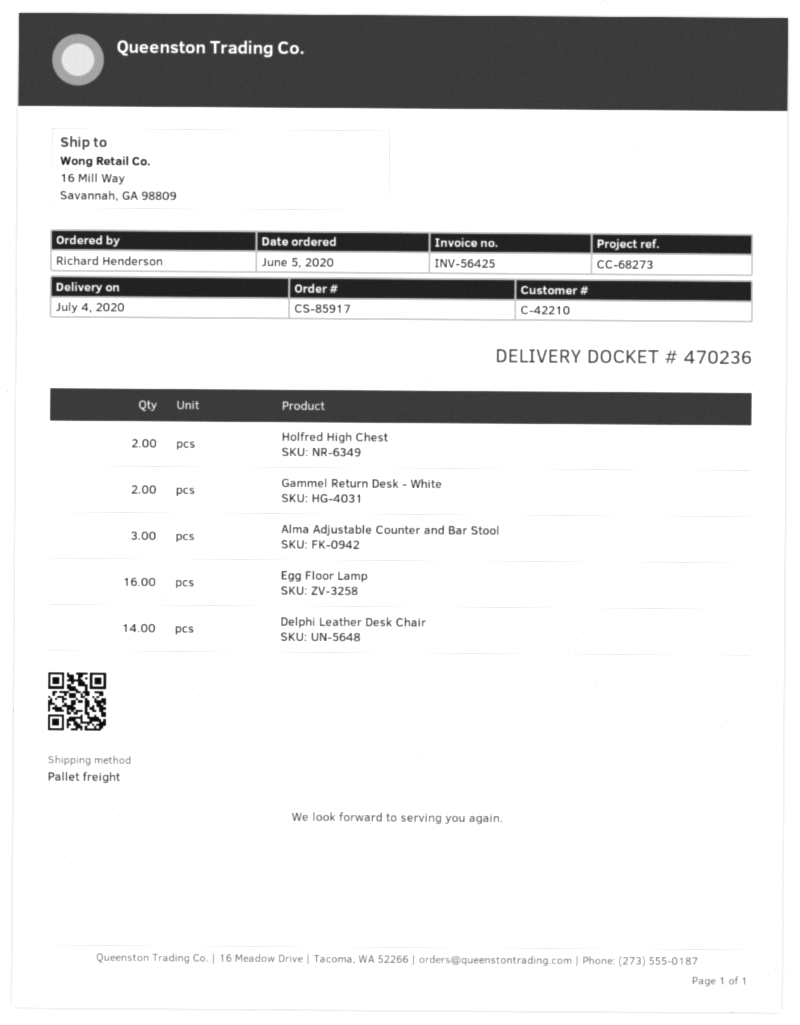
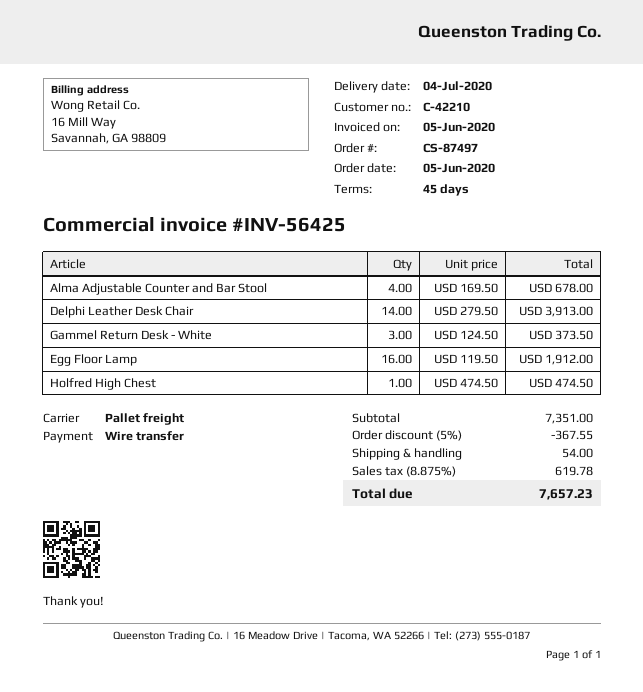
order number: CS-85917 -> CS-87497
Holfred High Chest: 2 -> 1
Gammel Return Desk - White: 2 -> 3
Alma Adjustable Counter and Bar Stool: 3 -> 4

